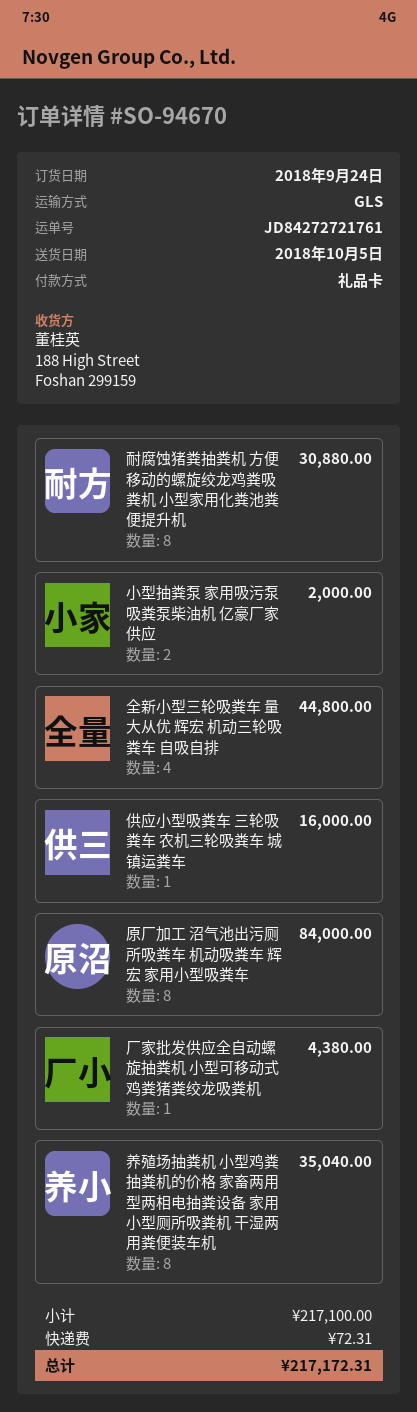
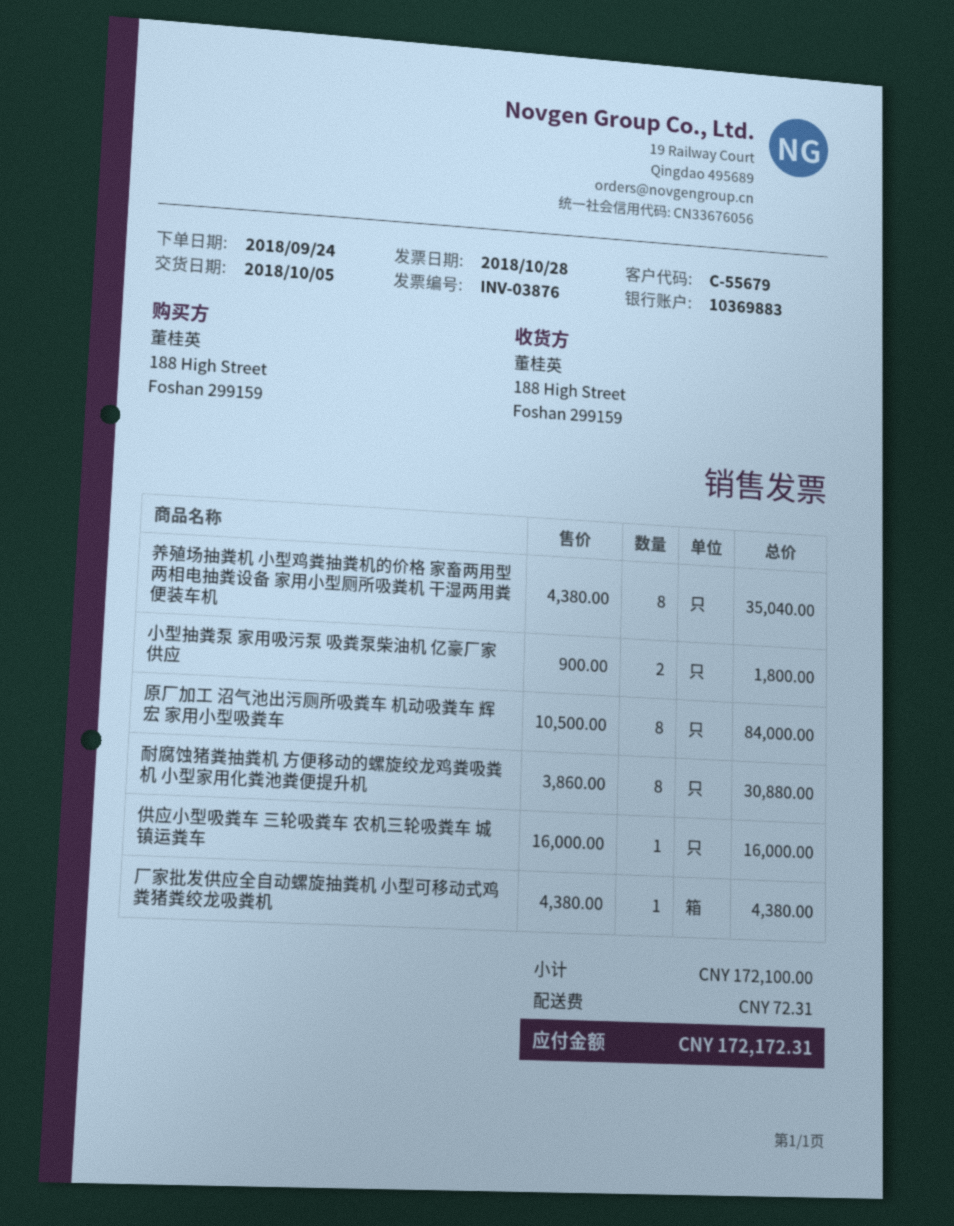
小型抽粪泵 家用吸污泵 吸粪泵柴油机 亿豪厂家供应: 2 for 2000.00 -> 2 for 1800.00
全新小型三轮吸粪车 量大从优 辉宏 机动三轮吸粪车 自吸自排: 4 for 44800.00 -> none
subtotal: 217100.00 -> 172100.00
total: 217172.31 -> 172172.31

